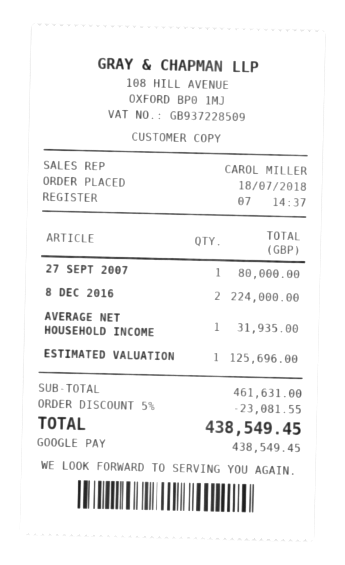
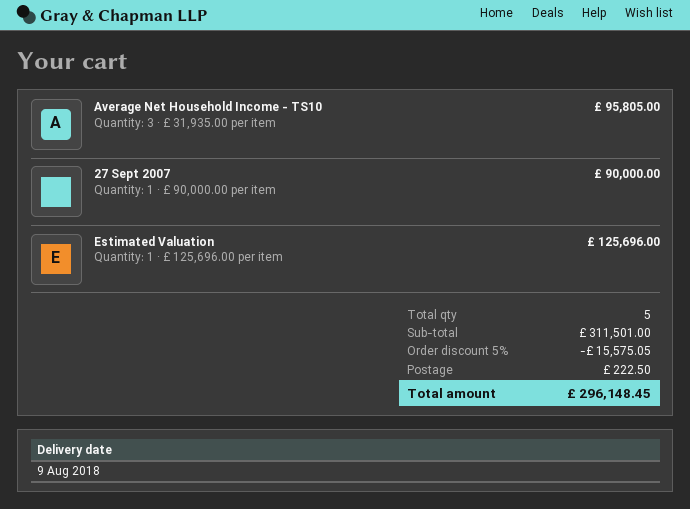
27 SEPT 2007: 1 for 80000.00 -> 1 for 90000.00
8 DEC 2016: 2 for 224000.00 -> none
AVERAGE NET HOUSEHOLD INCOME: 1 for 31935.00 -> 3 for 95805.00
subtotal: 461631.00 -> 311501.00
discount: 5% = 23081.55 -> 5% = 15575.05
shipping: none -> 222.50
total: 438549.45 -> 296148.45

